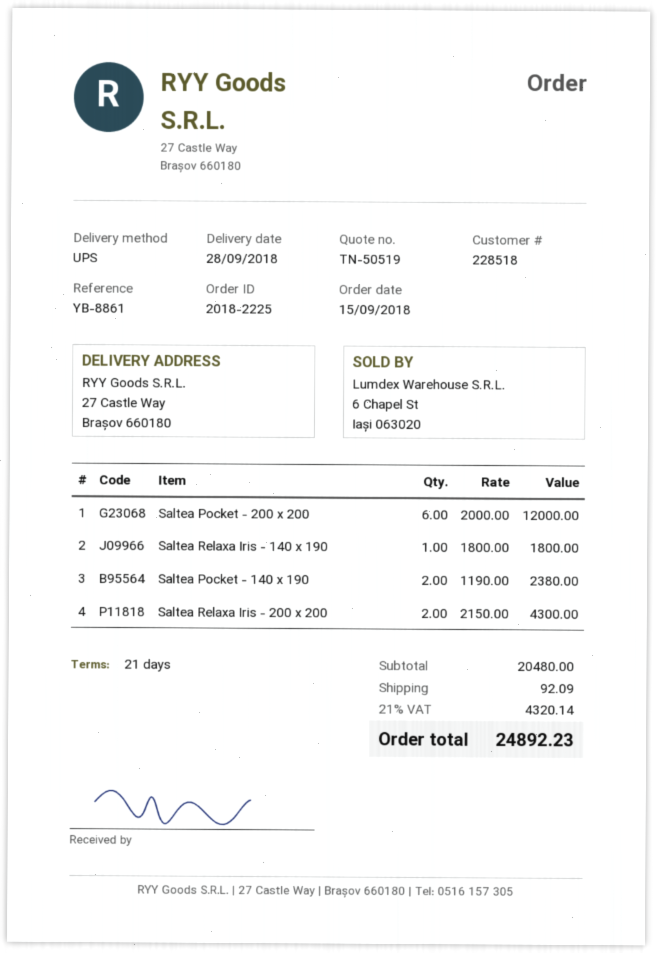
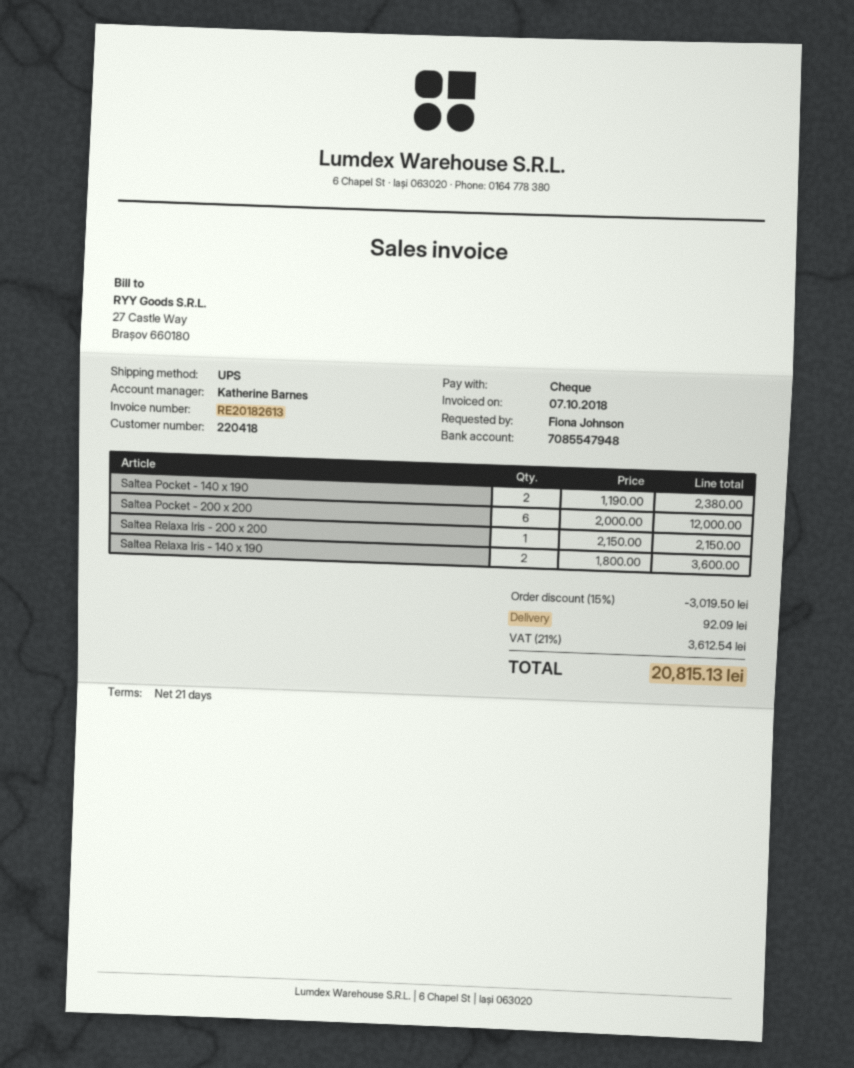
customer number: 228518 -> 220418
Saltea Relaxa Iris - 140 x 190: 1 x 1800.00 = 1800.00 -> 2 x 1800.00 = 3600.00
Saltea Relaxa Iris - 200 x 200: 2 x 2150.00 = 4300.00 -> 1 x 2150.00 = 2150.00
discount: none -> 15% = 3019.50
tax: 21% = 4320.14 -> 21% = 3612.54
total: 24892.23 -> 20815.13

